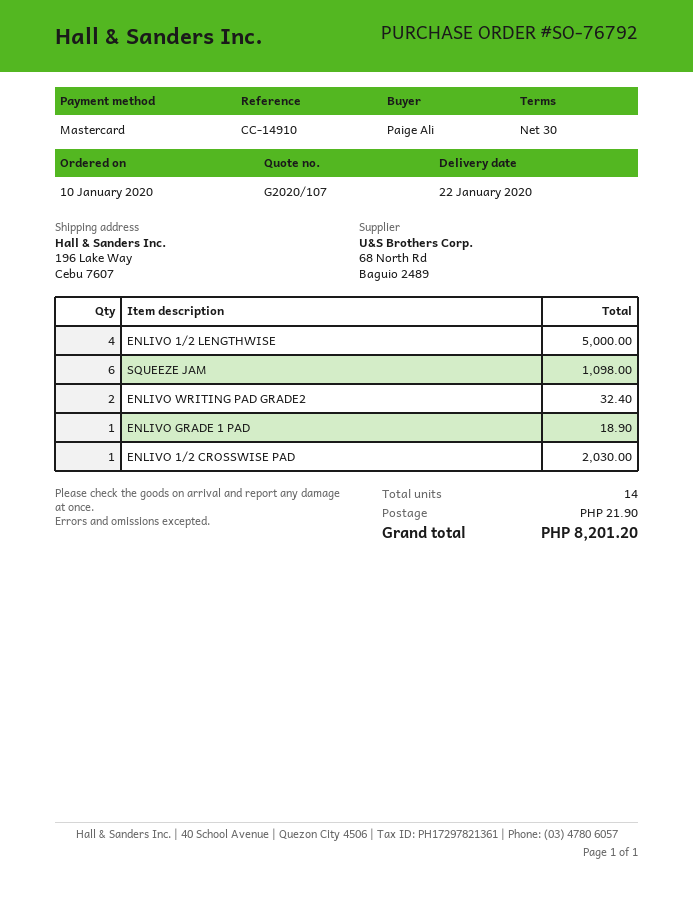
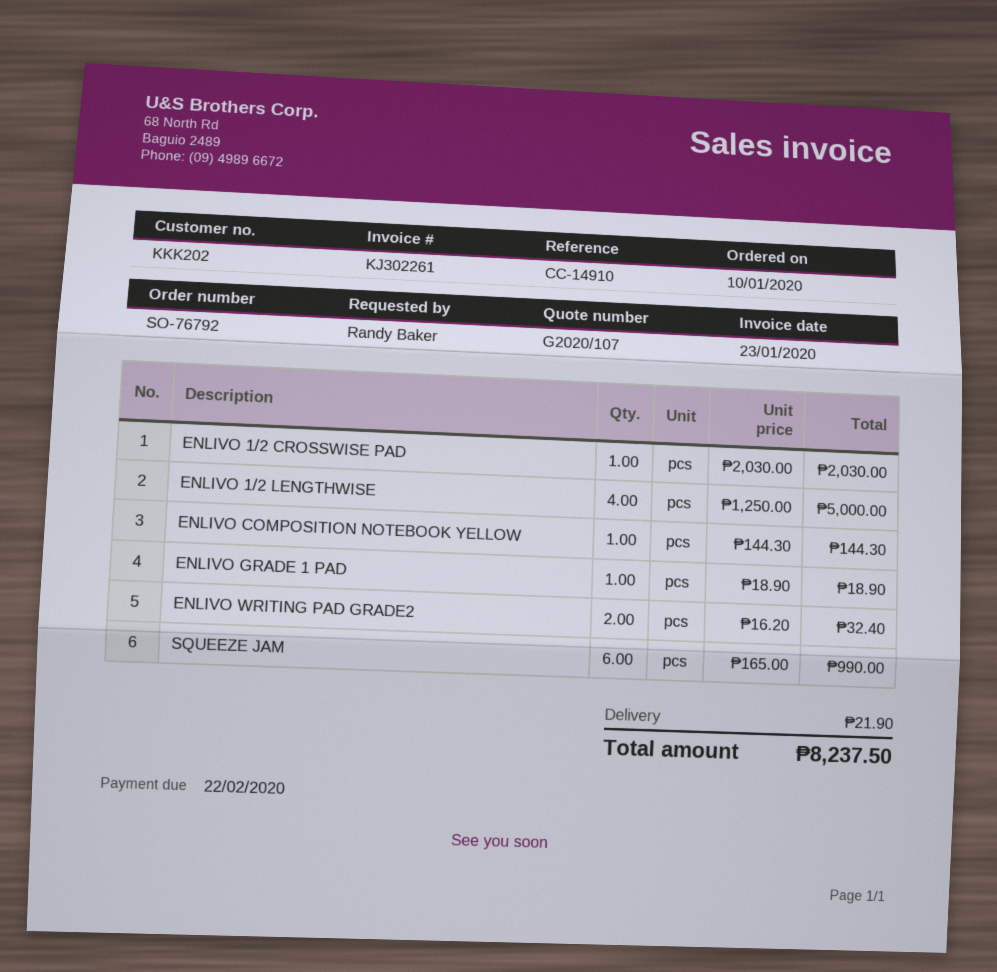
ordered by: Paige Ali -> Randy Baker
SQUEEZE JAM: 6 for 1098.00 -> 6 for 990.00
ENLIVO COMPOSITION NOTEBOOK YELLOW: none -> 1 for 144.30
total: 8201.20 -> 8237.50

